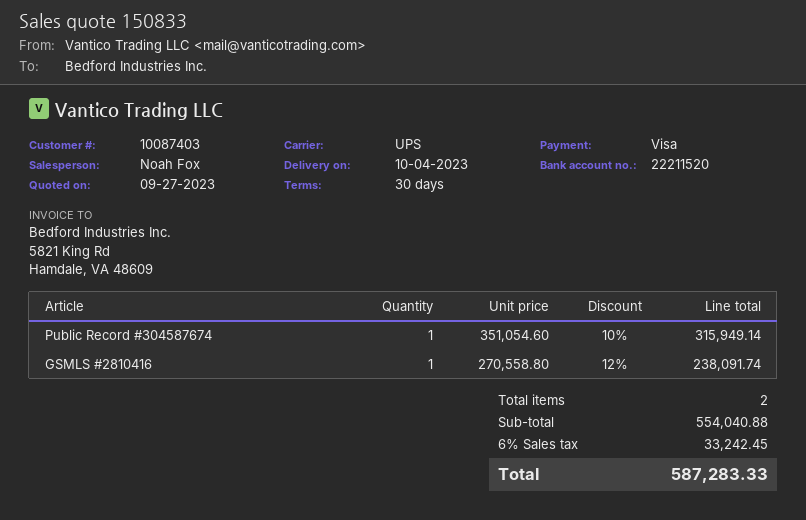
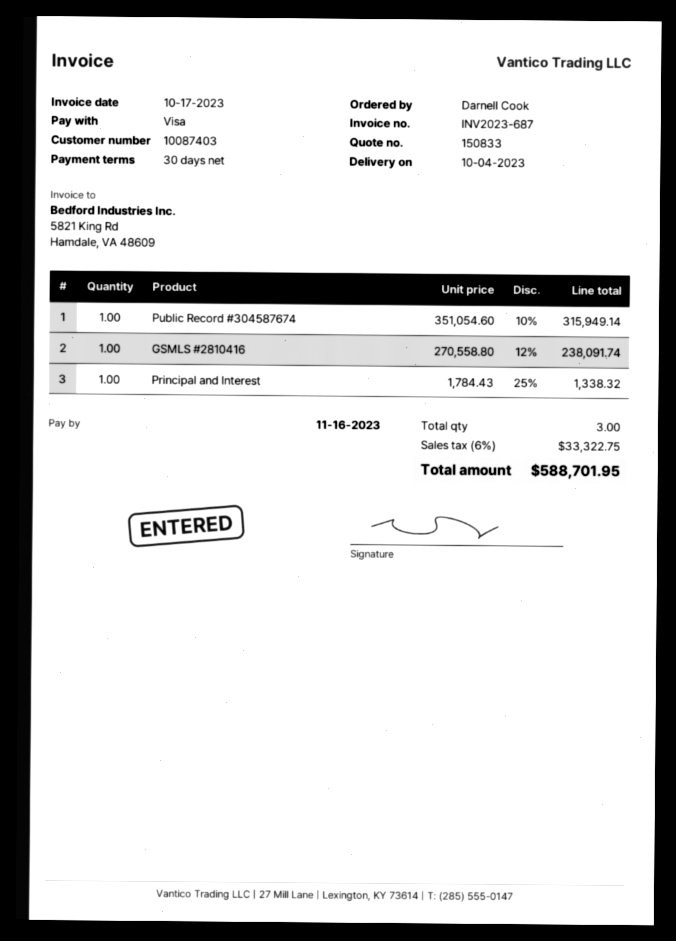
Principal and Interest: none -> 1 x 1784.43 - 25% = 1338.32
total quantity: 2 -> 3
tax: 6% = 33242.45 -> 6% = 33322.75
total: 587283.33 -> 588701.95

